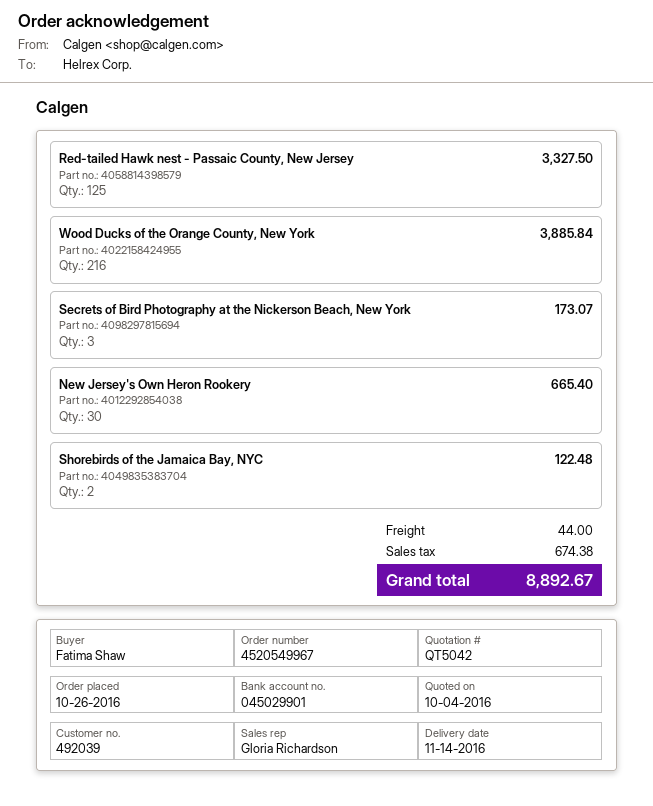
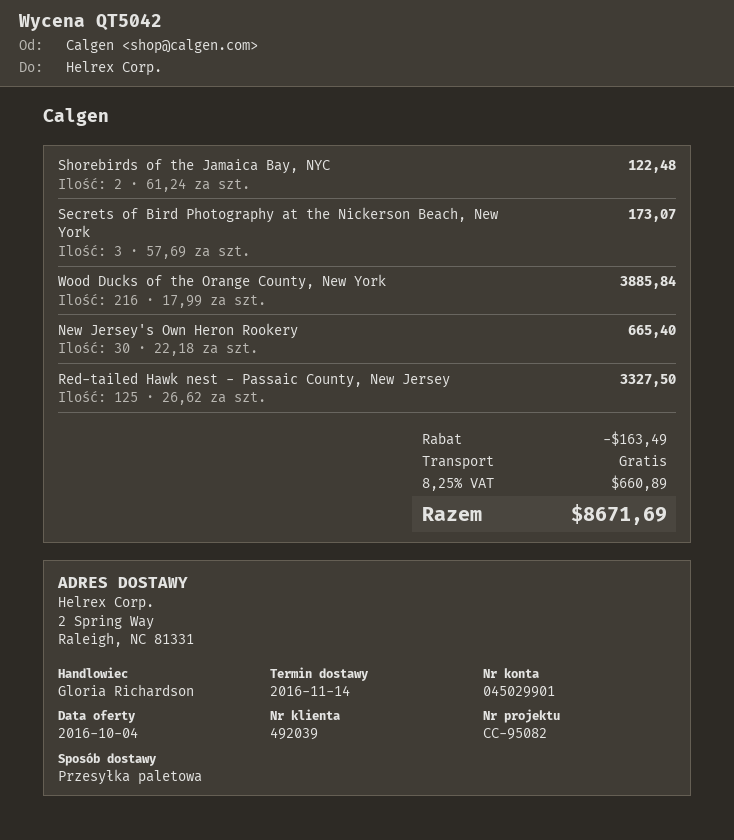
discount: none -> 163.49
shipping: 44.00 -> 0.00
tax: 674.38 -> 660.89
total: 8892.67 -> 8671.69

